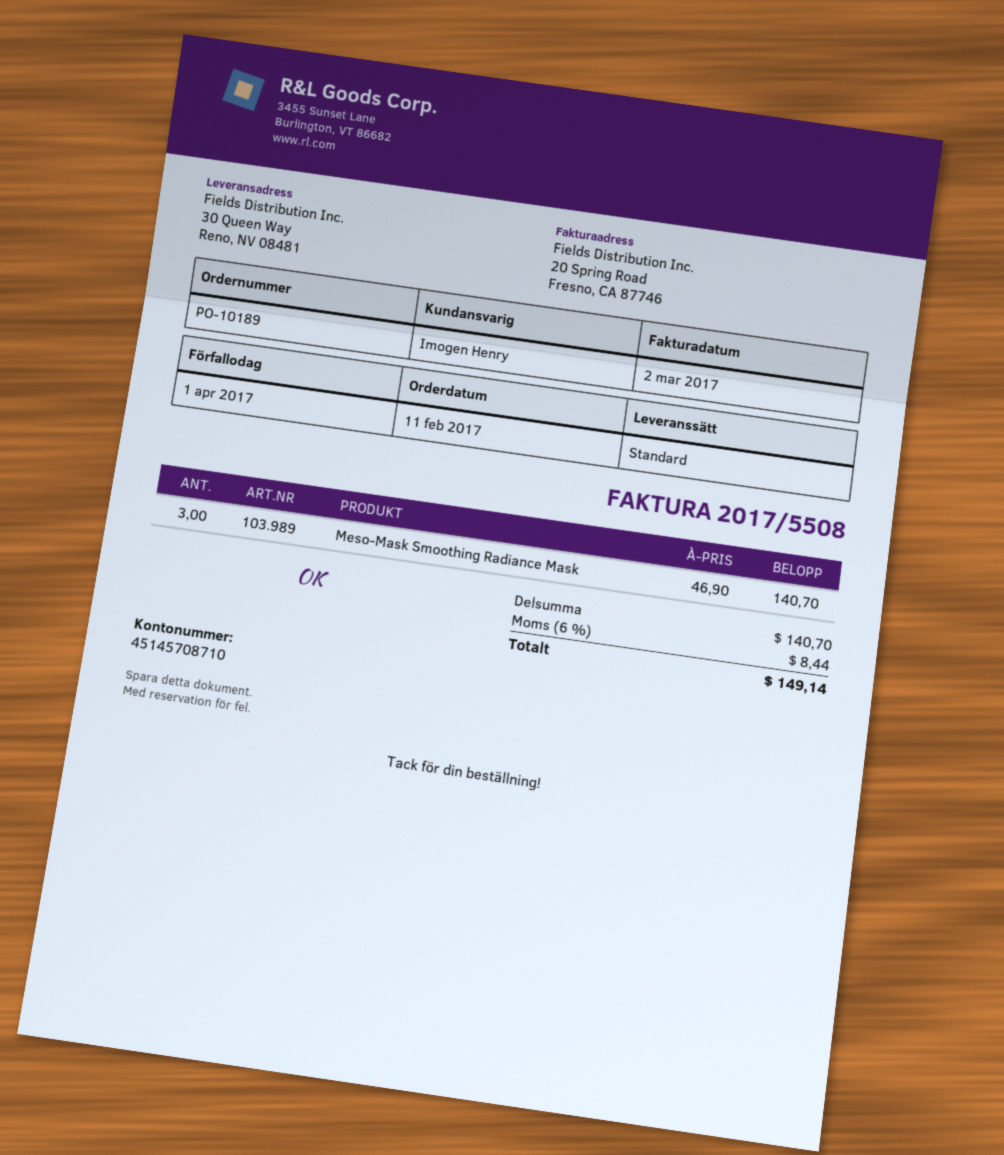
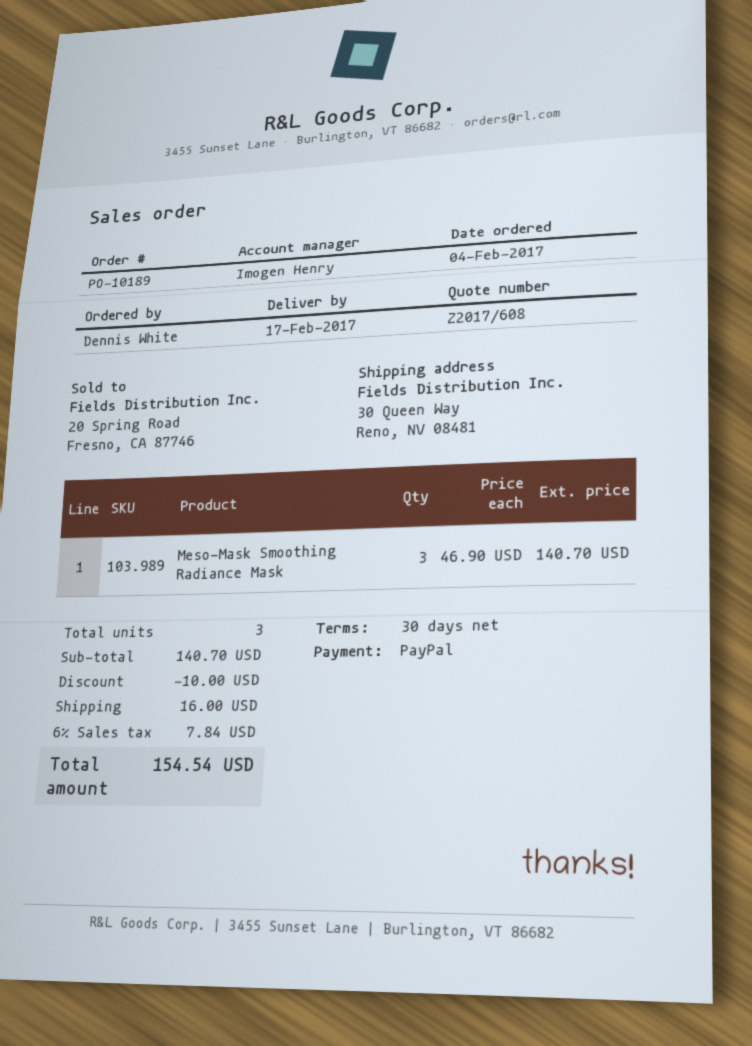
order date: 2017-02-11 -> 2017-02-04
discount: none -> 10.00
shipping: none -> 16.00
tax: 6% = 8.44 -> 6% = 7.84
total: 149.14 -> 154.54

